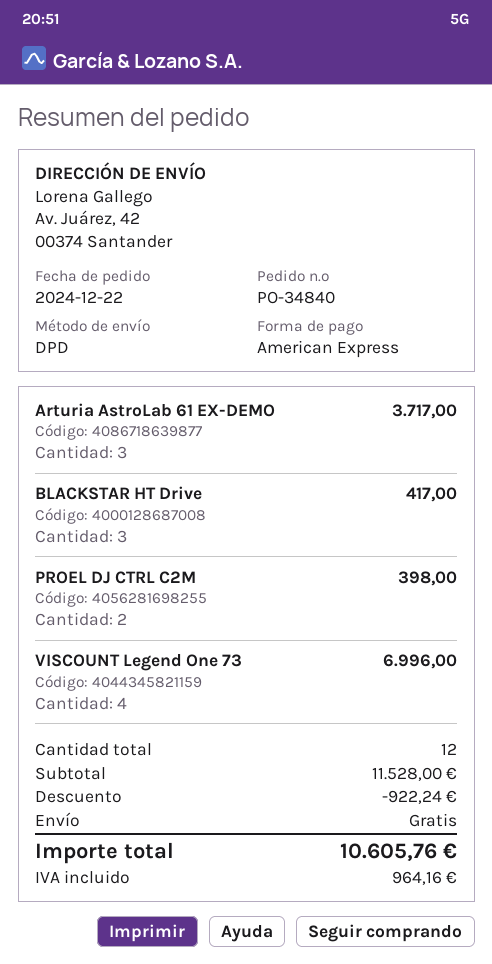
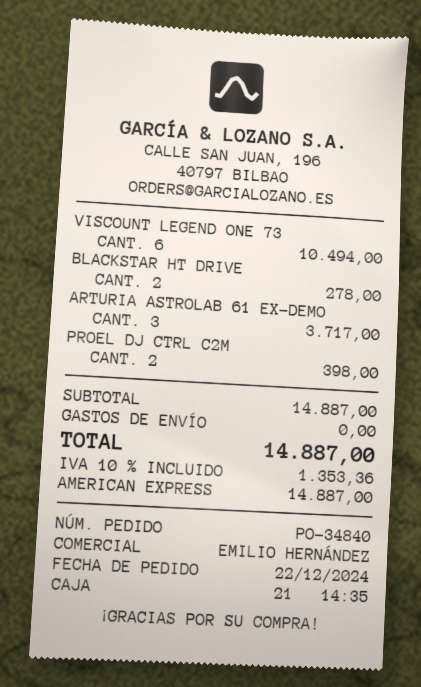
BLACKSTAR HT Drive: 3 for 417.00 -> 2 for 278.00
VISCOUNT Legend One 73: 4 for 6996.00 -> 6 for 10494.00
subtotal: 11528.00 -> 14887.00
discount: 922.24 -> none
tax: 964.16 -> 1353.36
total: 10605.76 -> 14887.00

